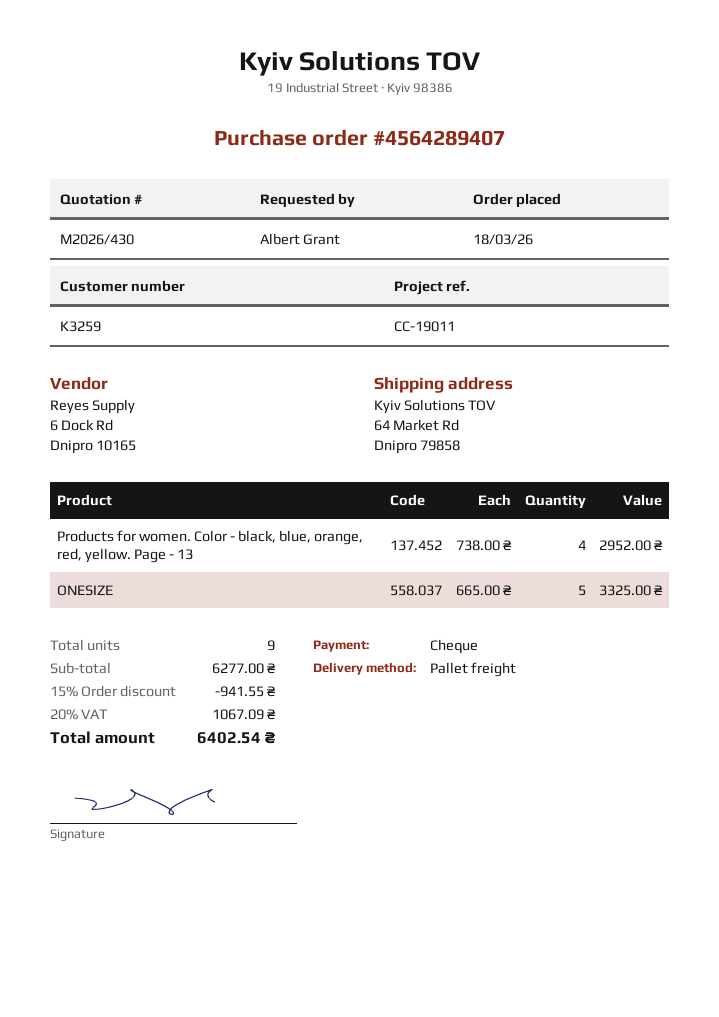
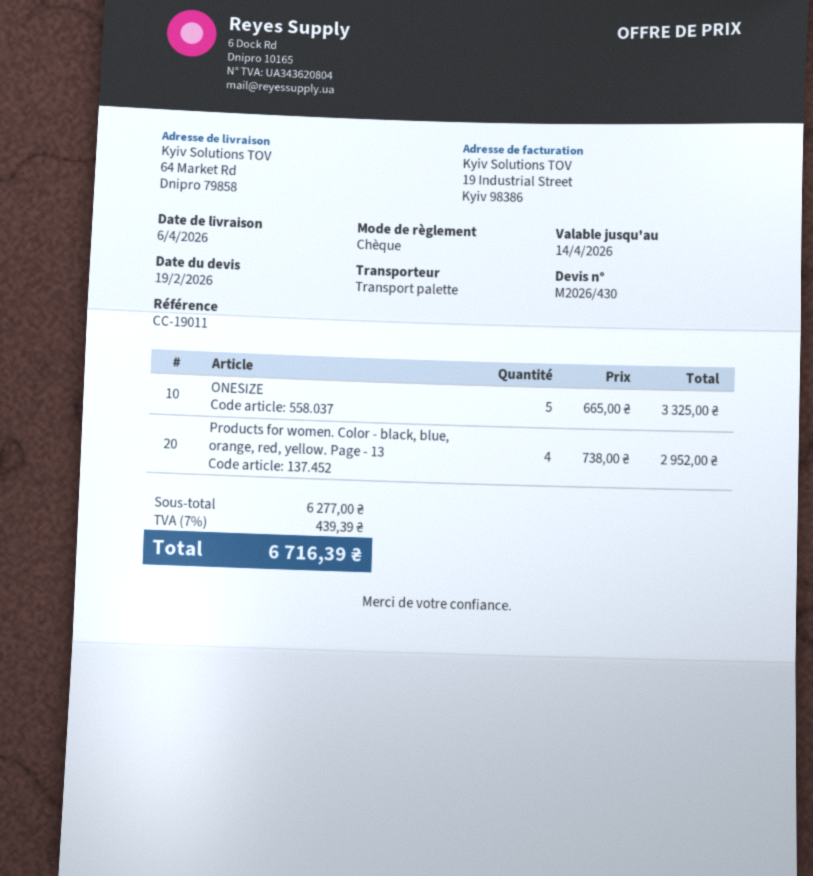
discount: 15% = 941.55 -> none
tax: 20% = 1067.09 -> 7% = 439.39
total: 6402.54 -> 6716.39

